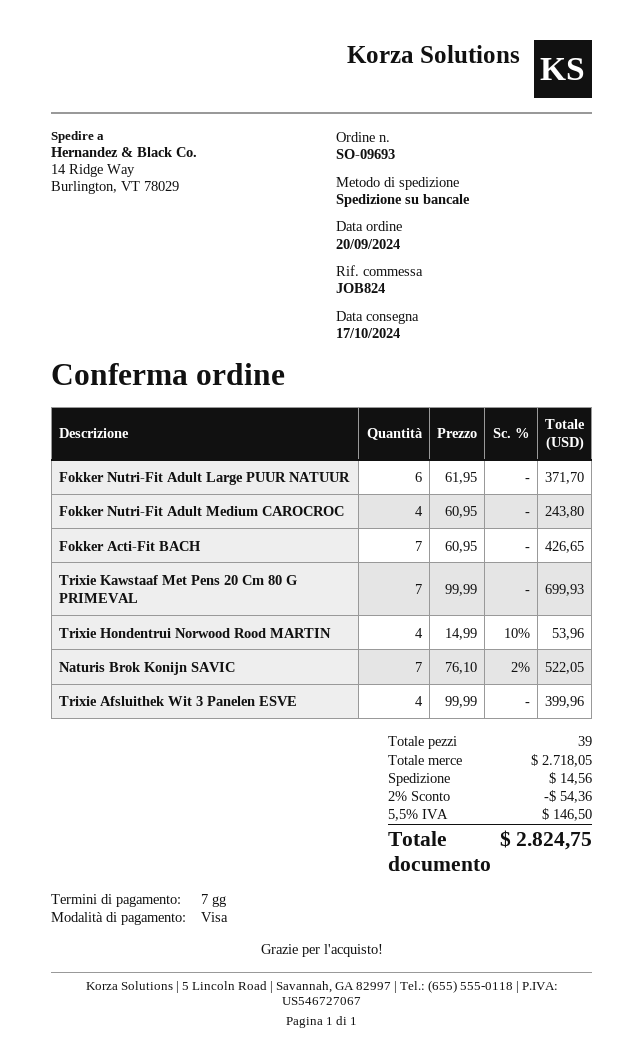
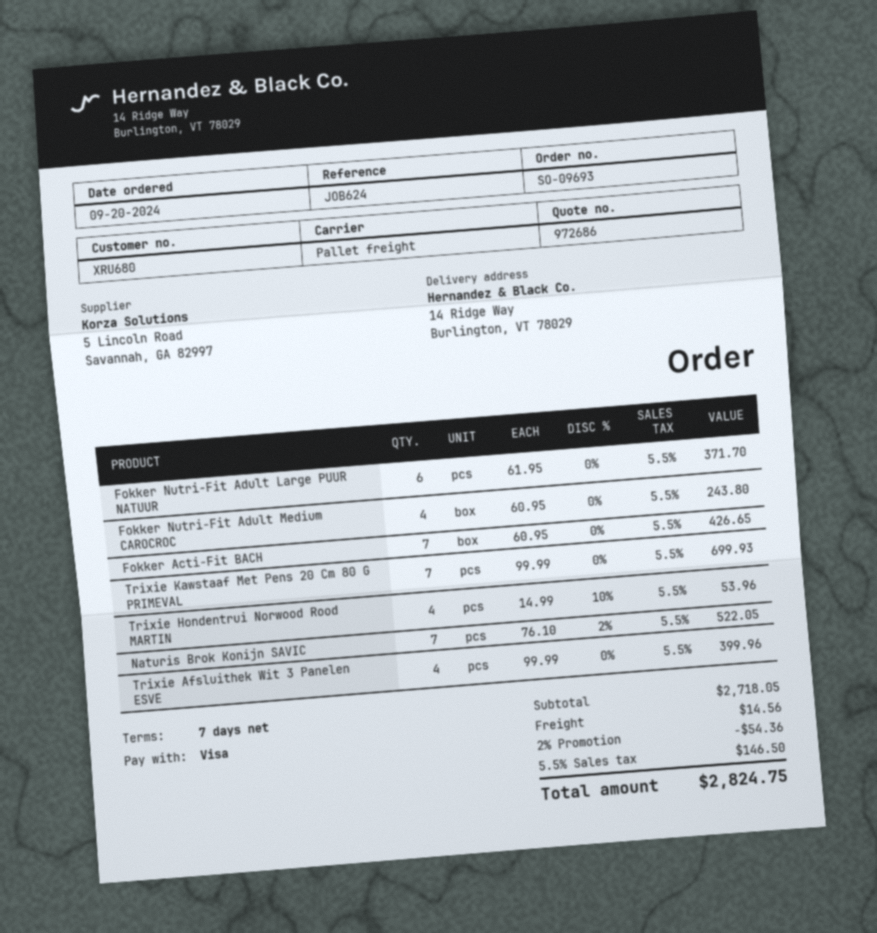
reference: JOB824 -> JOB624

